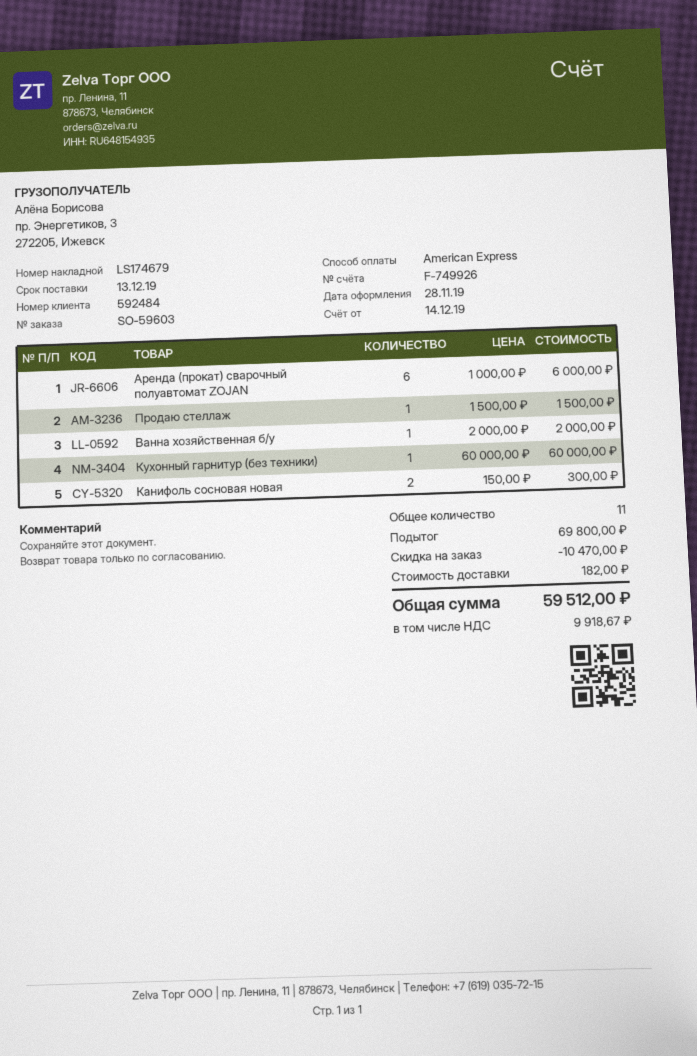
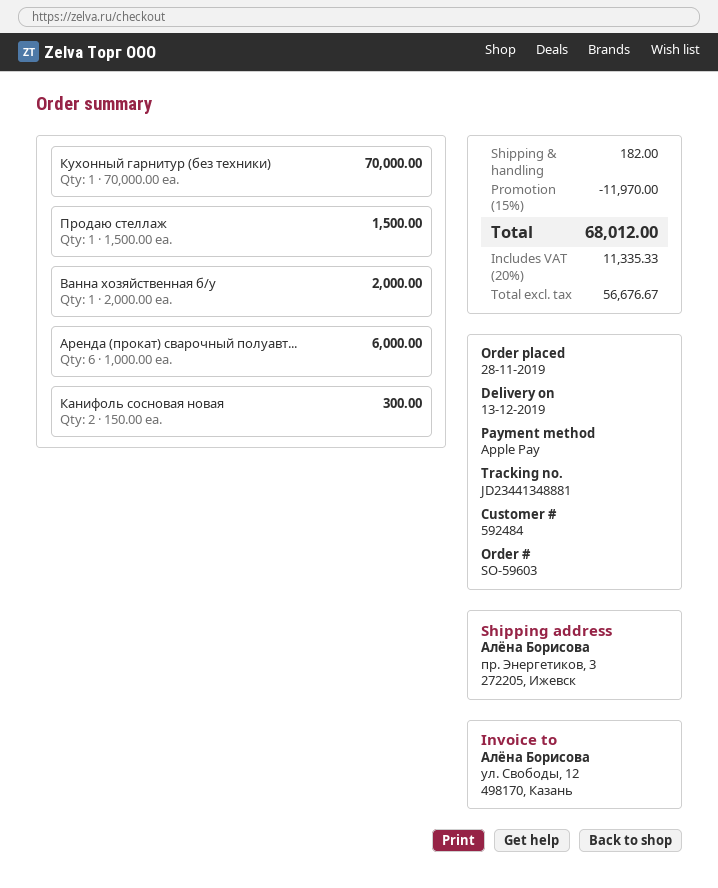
payment method: American Express -> Apple Pay
Кухонный гарнитур (без техники): 1 x 60000.00 = 60000.00 -> 1 x 70000.00 = 70000.00
discount: 10470.00 -> 11970.00
tax: 9918.67 -> 11335.33
total: 59512.00 -> 68012.00

